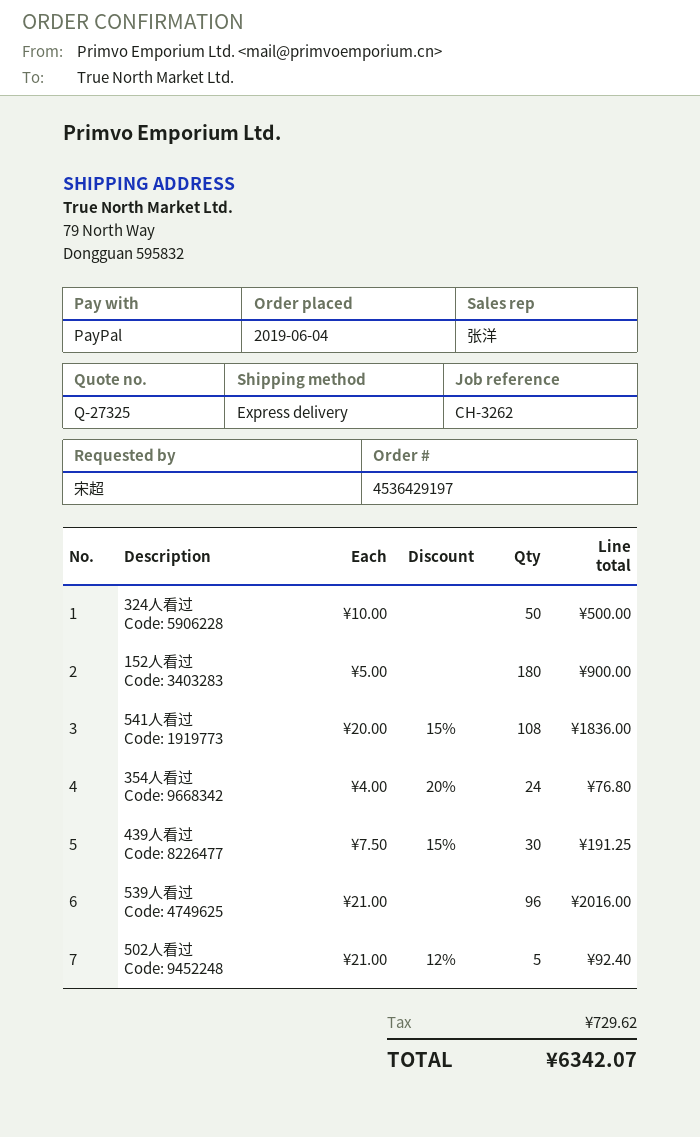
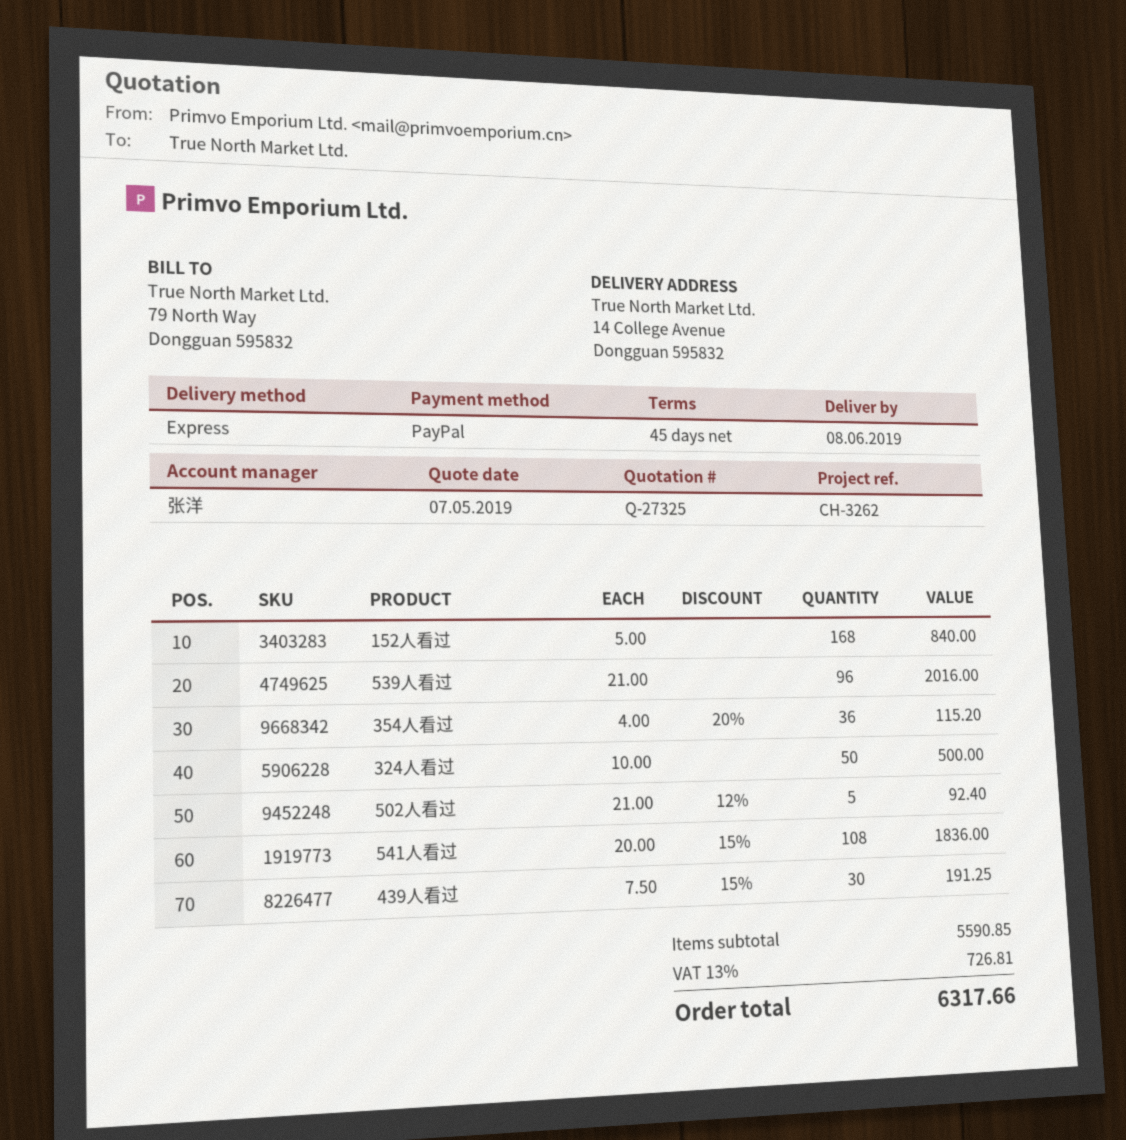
ship to: 79 North Way, Dongguan 595832 -> 14 College Avenue, Dongguan 595832
152人看过: 180 x 5.00 = 900.00 -> 168 x 5.00 = 840.00
354人看过: 24 x 4.00 - 20% = 76.80 -> 36 x 4.00 - 20% = 115.20
tax: 729.62 -> 726.81
total: 6342.07 -> 6317.66

